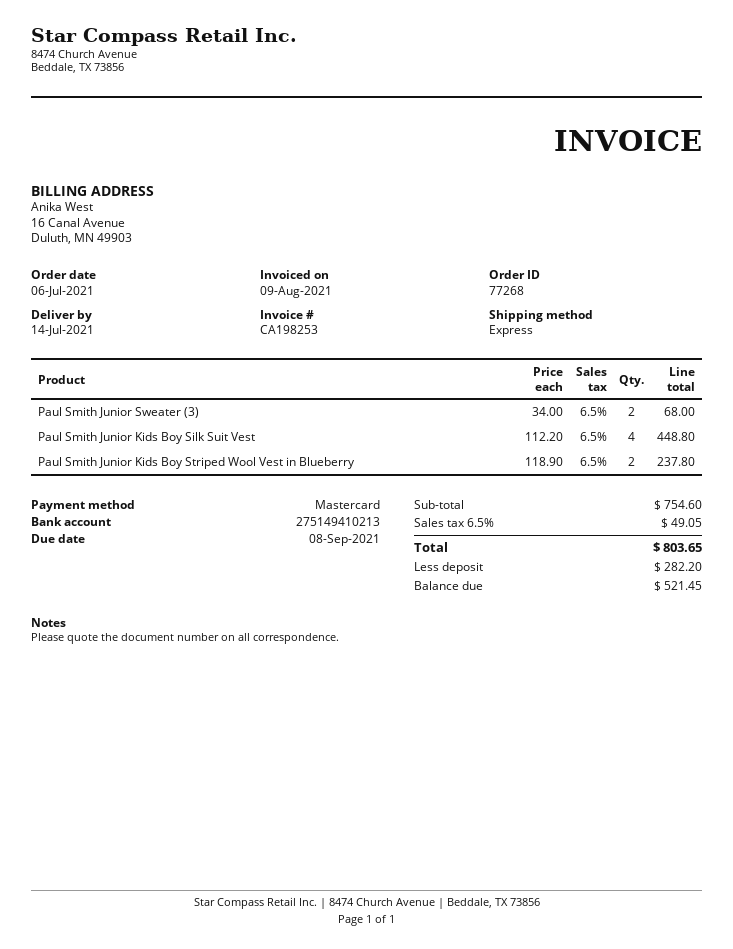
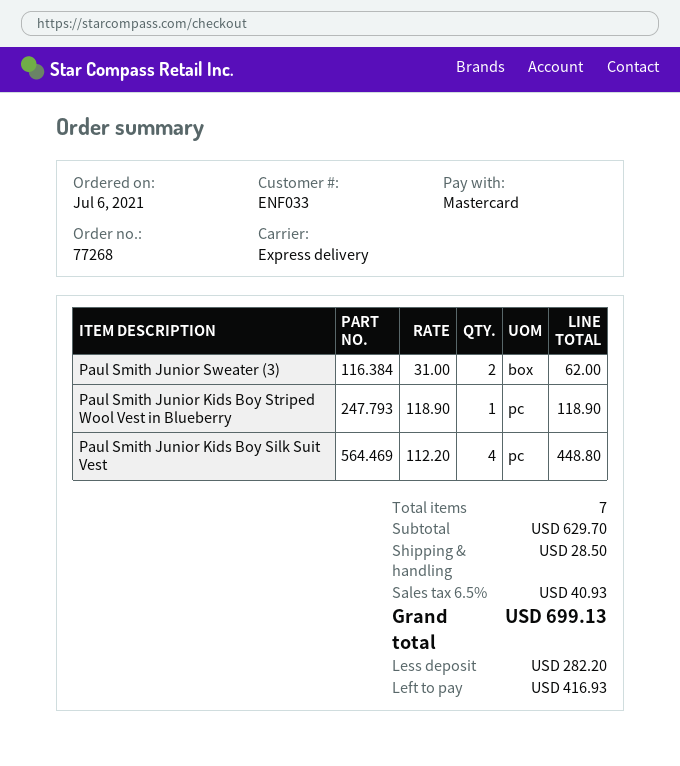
Paul Smith Junior Sweater (3): 2 x 34.00 = 68.00 -> 2 x 31.00 = 62.00
Paul Smith Junior Kids Boy Striped Wool Vest in Blueberry: 2 x 118.90 = 237.80 -> 1 x 118.90 = 118.90
subtotal: 754.60 -> 629.70
shipping: none -> 28.50
tax: 6.5% = 49.05 -> 6.5% = 40.93
total: 803.65 -> 699.13
balance: 521.45 -> 416.93

